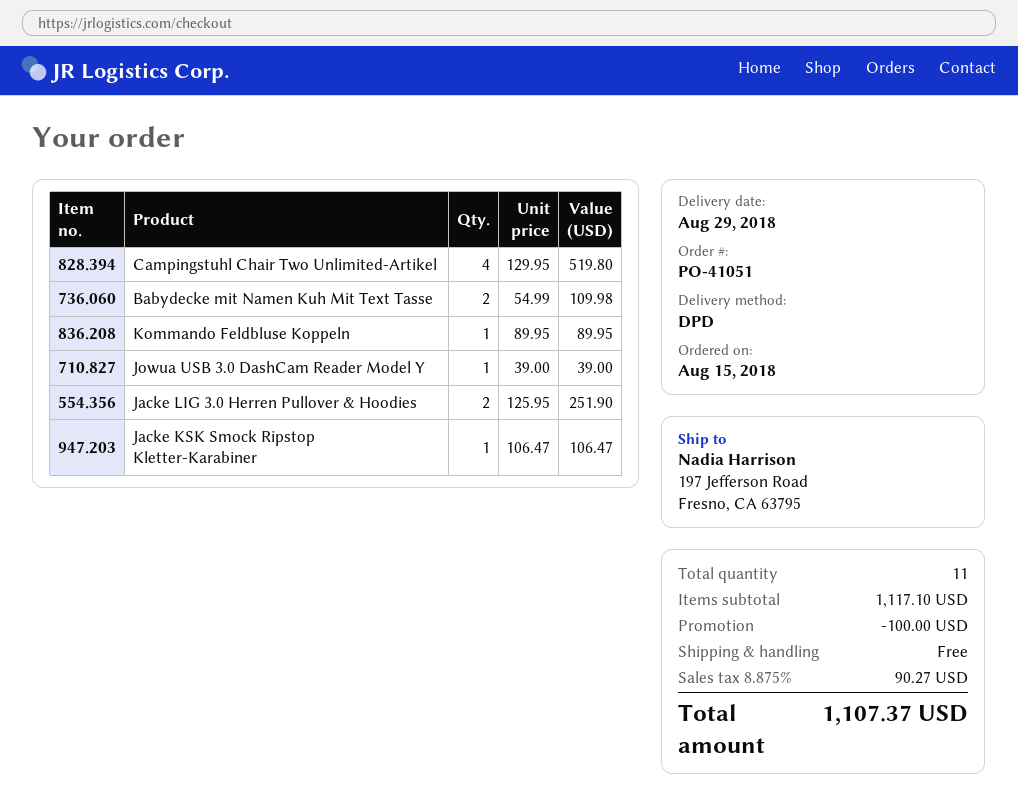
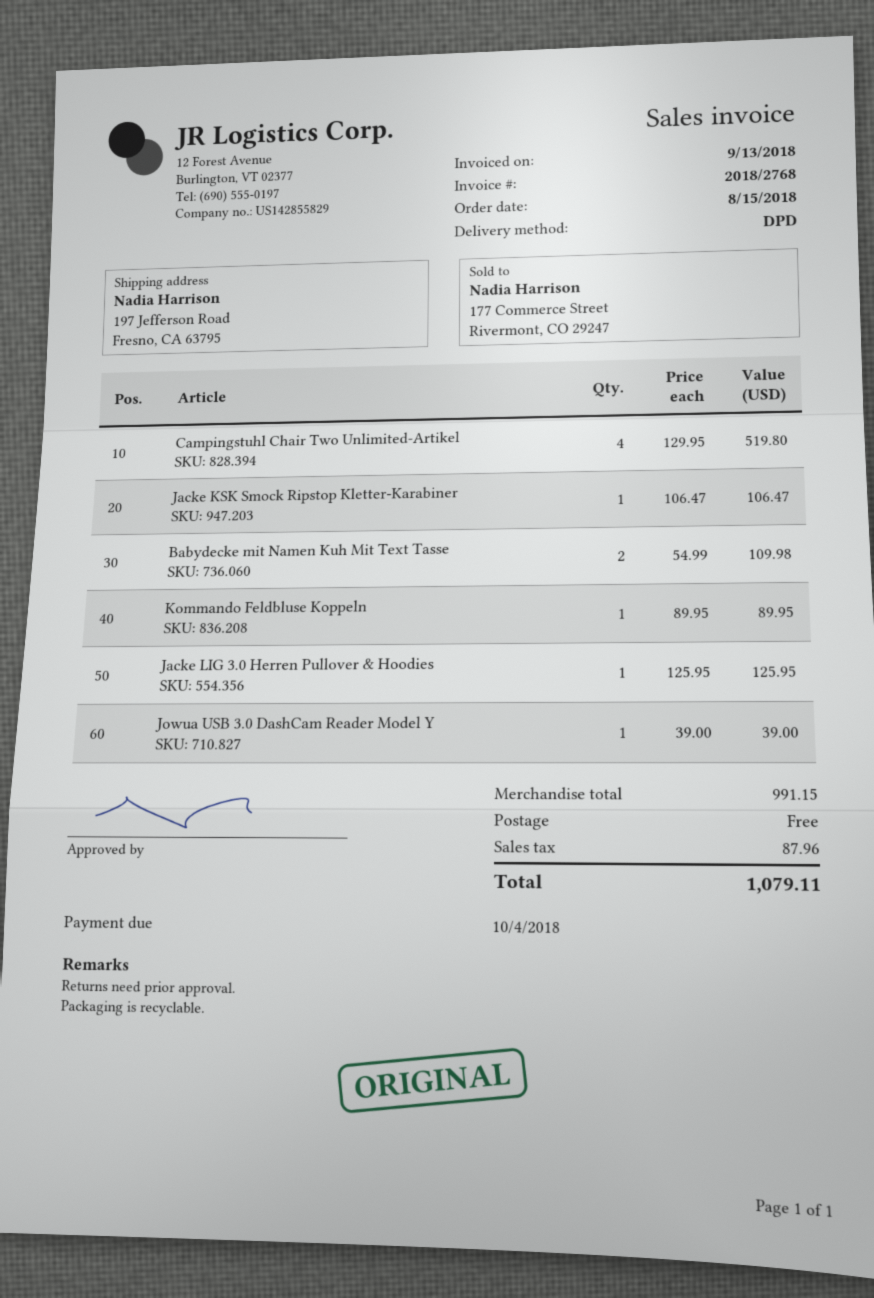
Jacke LIG 3.0 Herren Pullover & Hoodies: 2 x 125.95 = 251.90 -> 1 x 125.95 = 125.95
subtotal: 1117.10 -> 991.15
discount: 100.00 -> none
tax: 90.27 -> 87.96
total: 1107.37 -> 1079.11

